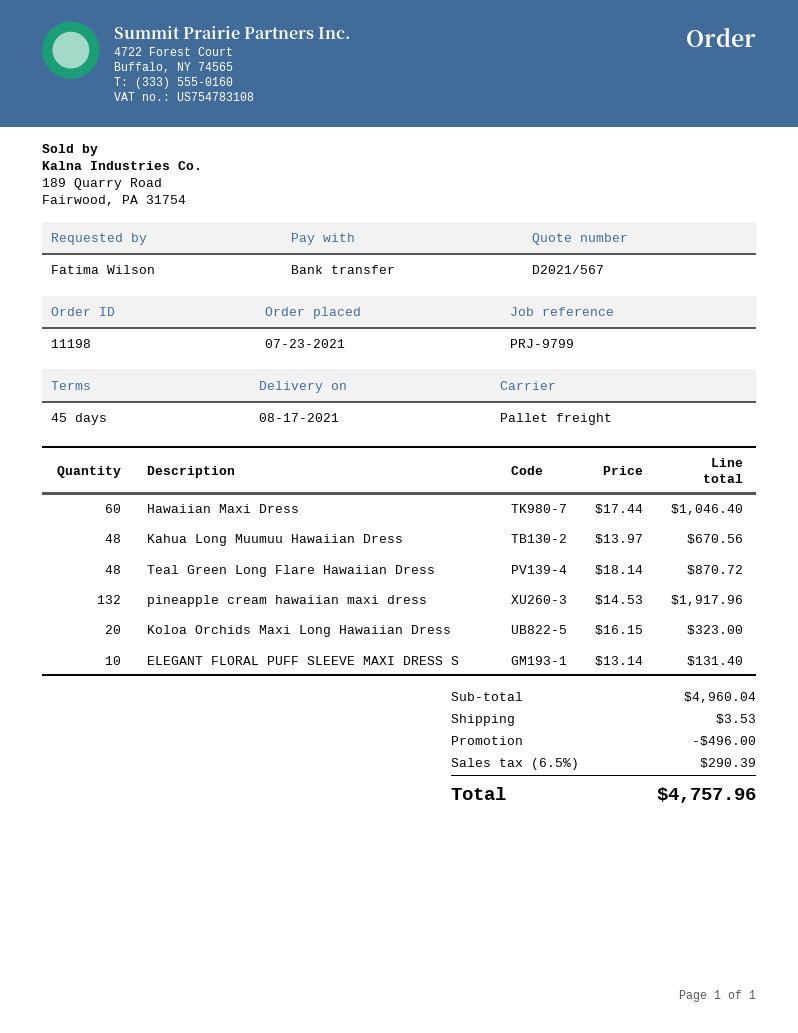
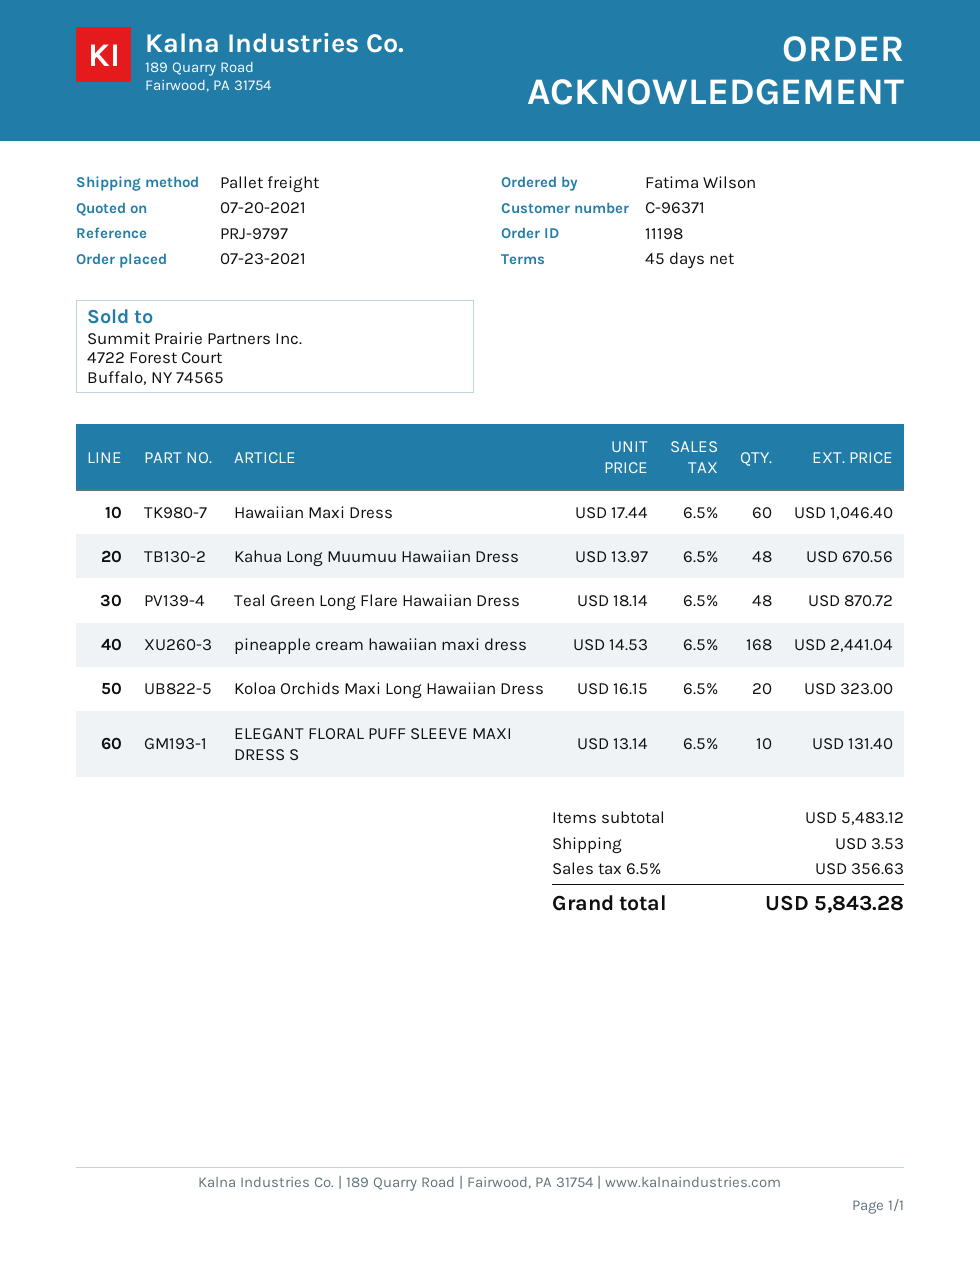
reference: PRJ-9799 -> PRJ-9797
pineapple cream hawaiian maxi dress: 132 x 14.53 = 1917.96 -> 168 x 14.53 = 2441.04
subtotal: 4960.04 -> 5483.12
discount: 496.00 -> none
tax: 6.5% = 290.39 -> 6.5% = 356.63
total: 4757.96 -> 5843.28

